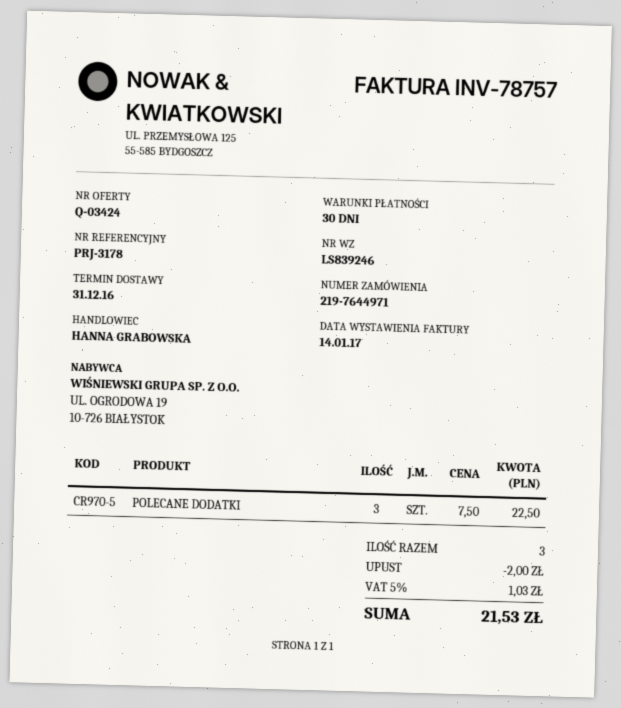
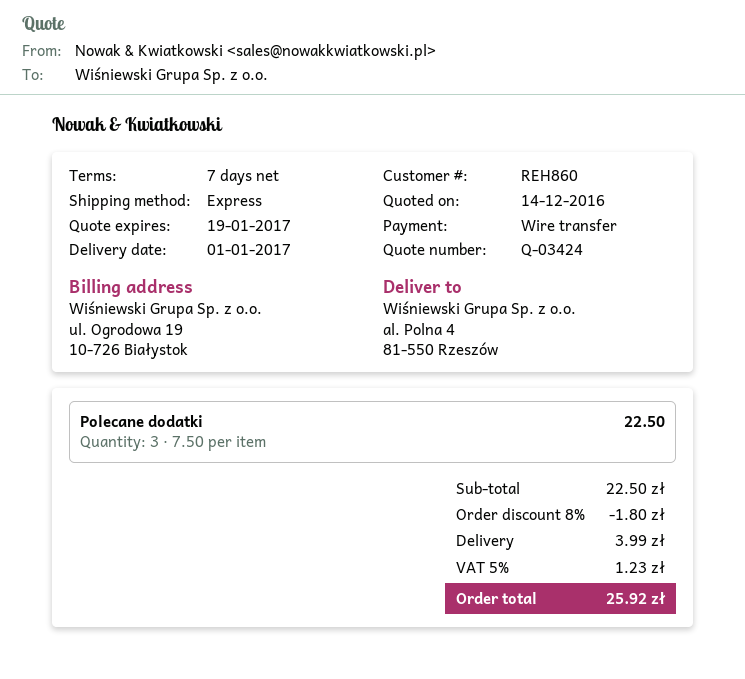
delivery date: 2016-12-31 -> 2017-01-01
payment terms: 30 days -> 7 days
discount: 2.00 -> 1.80
shipping: none -> 3.99
tax: 5% = 1.03 -> 5% = 1.23
total: 21.53 -> 25.92

